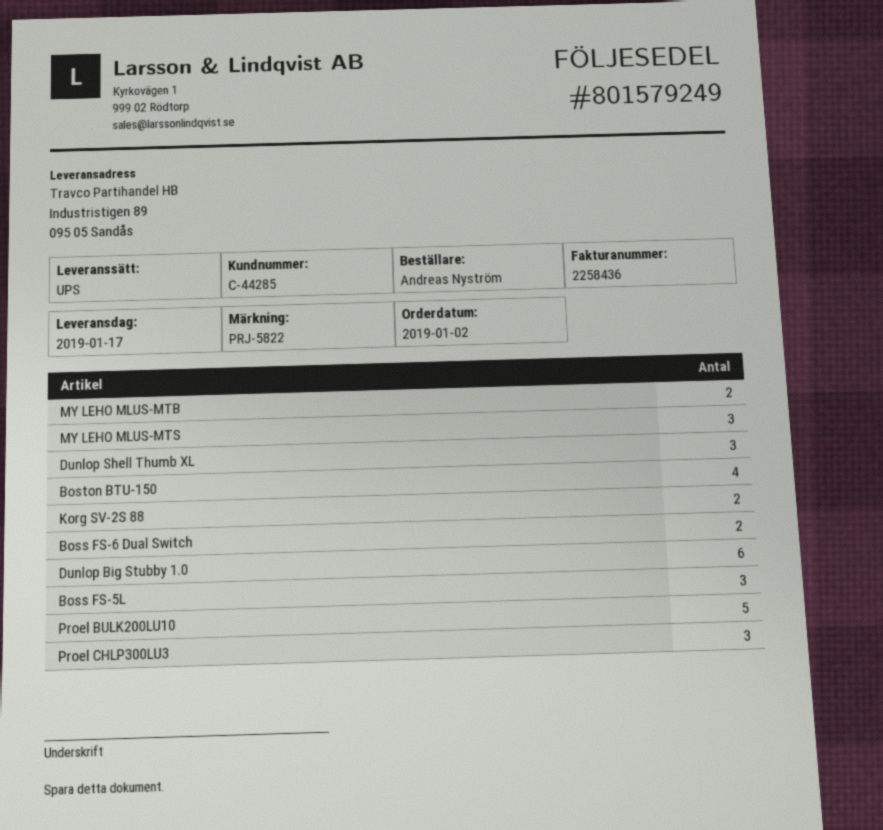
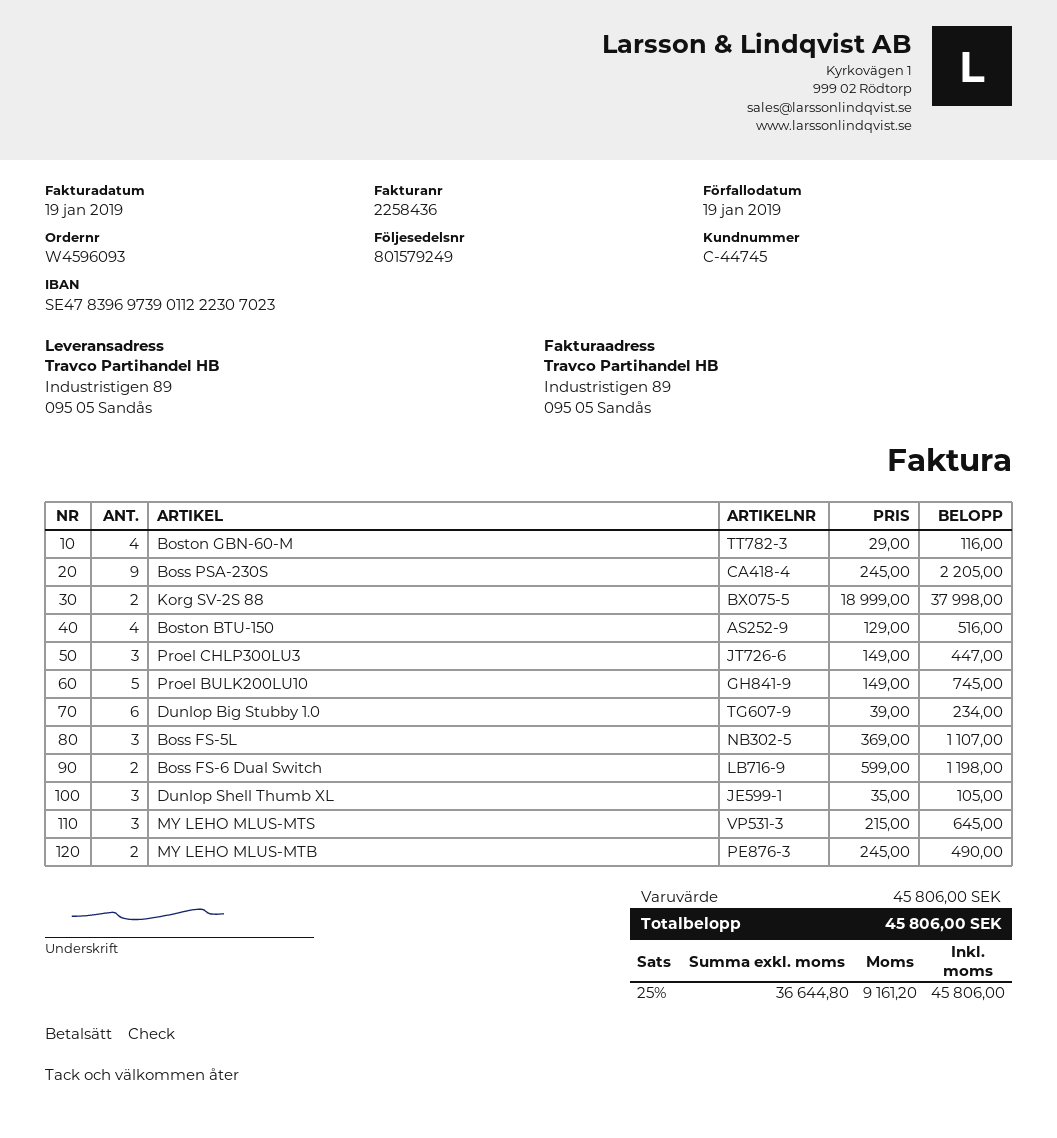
customer number: C-44285 -> C-44745
Boston GBN-60-M: none -> 4
Boss PSA-230S: none -> 9

